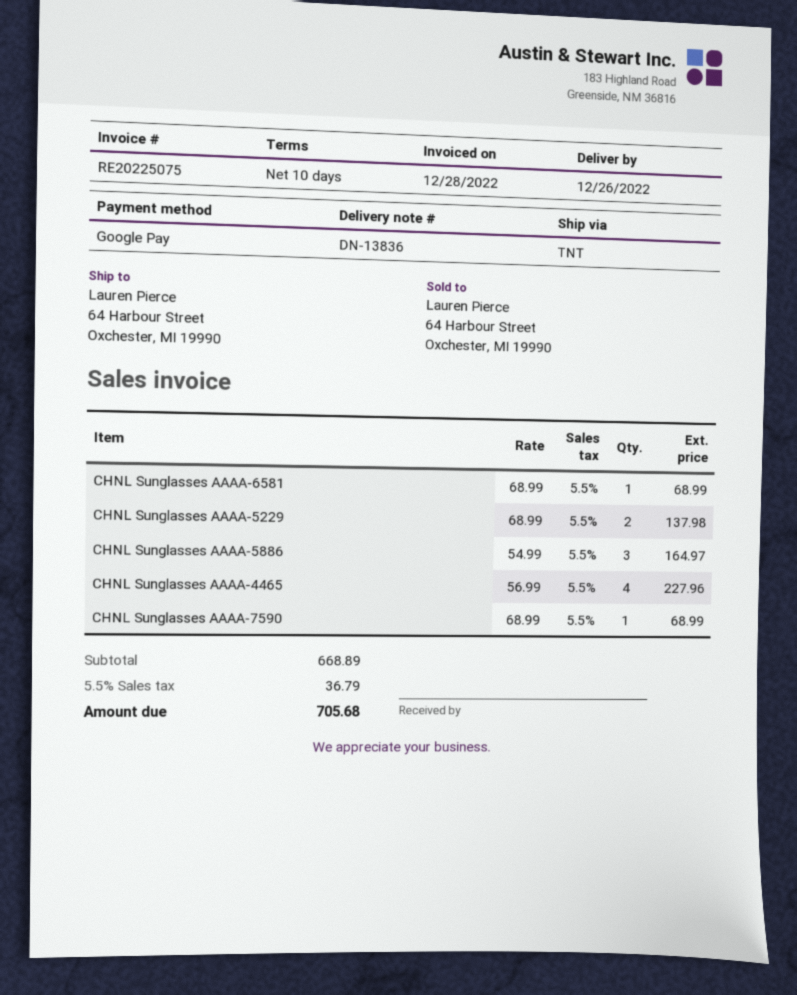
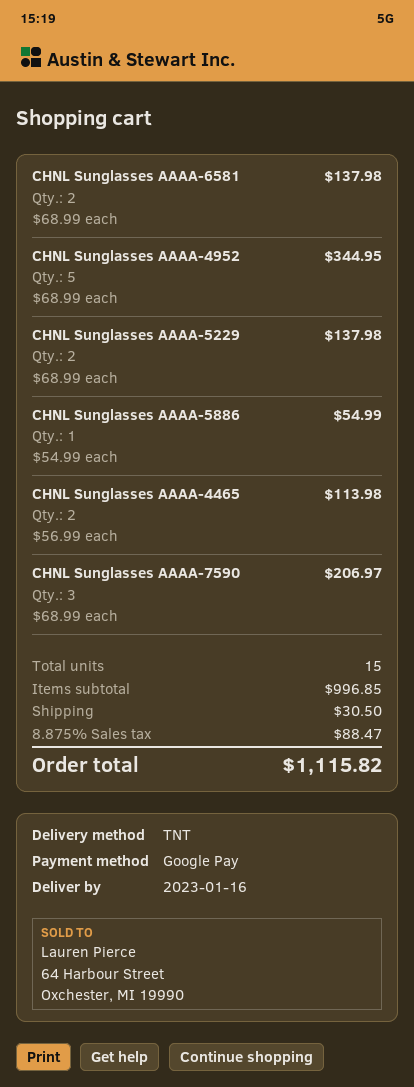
delivery date: 2022-12-26 -> 2023-01-16
CHNL Sunglasses AAAA-6581: 1 x 68.99 = 68.99 -> 2 x 68.99 = 137.98
CHNL Sunglasses AAAA-5886: 3 x 54.99 = 164.97 -> 1 x 54.99 = 54.99
CHNL Sunglasses AAAA-4465: 4 x 56.99 = 227.96 -> 2 x 56.99 = 113.98
CHNL Sunglasses AAAA-7590: 1 x 68.99 = 68.99 -> 3 x 68.99 = 206.97
CHNL Sunglasses AAAA-4952: none -> 5 x 68.99 = 344.95
subtotal: 668.89 -> 996.85
shipping: none -> 30.50
tax: 5.5% = 36.79 -> 8.875% = 88.47
total: 705.68 -> 1115.82

